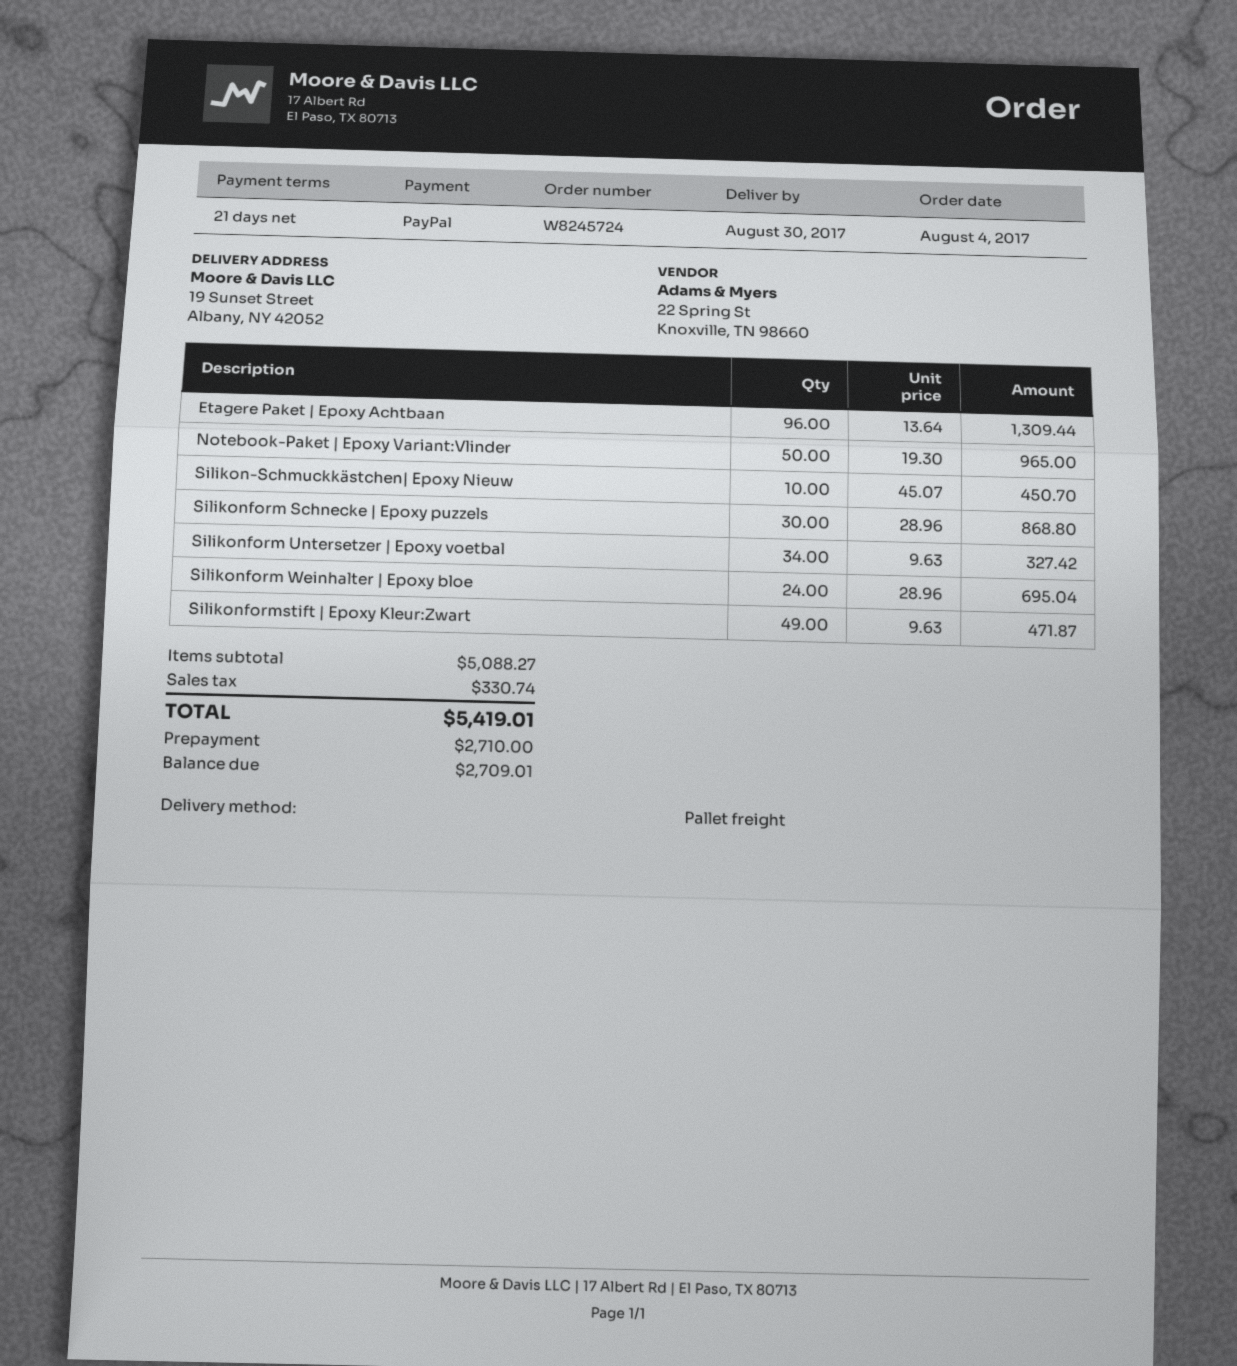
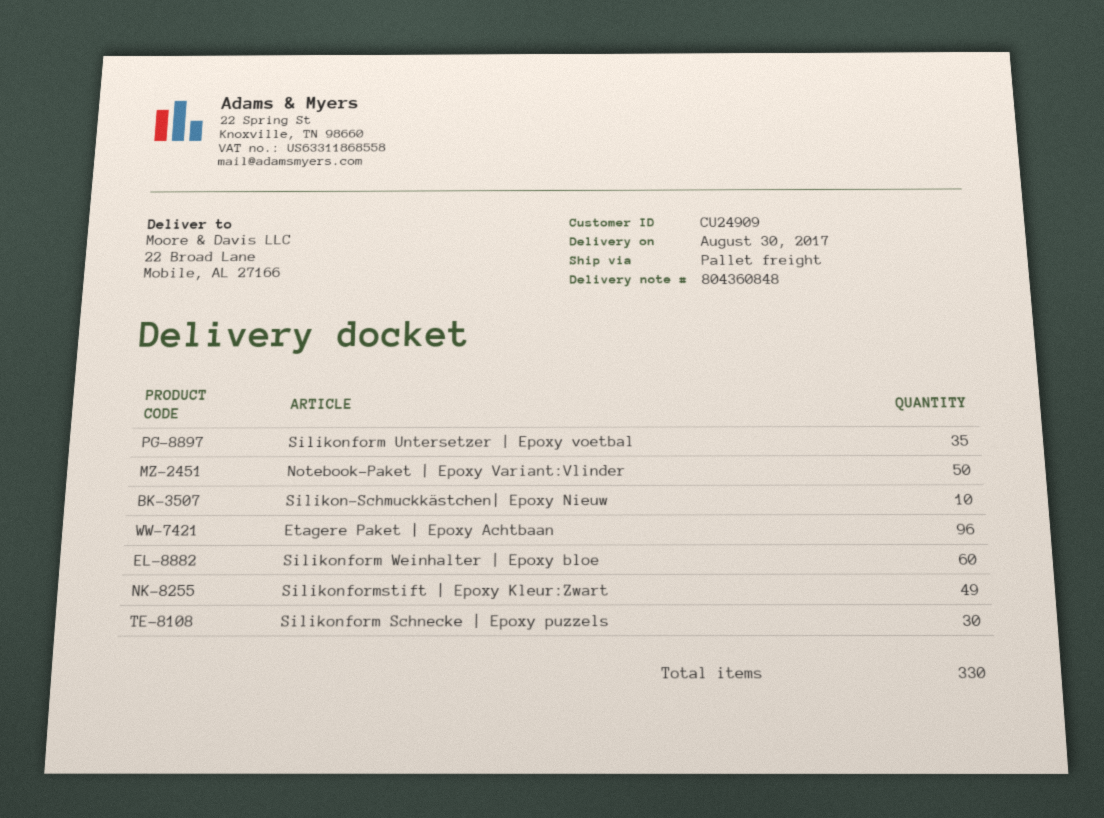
ship to: 19 Sunset Street, Albany, NY 42052 -> 22 Broad Lane, Mobile, AL 27166
Silikonform Untersetzer | Epoxy voetbal: 34 -> 35
Silikonform Weinhalter | Epoxy bloe: 24 -> 60

